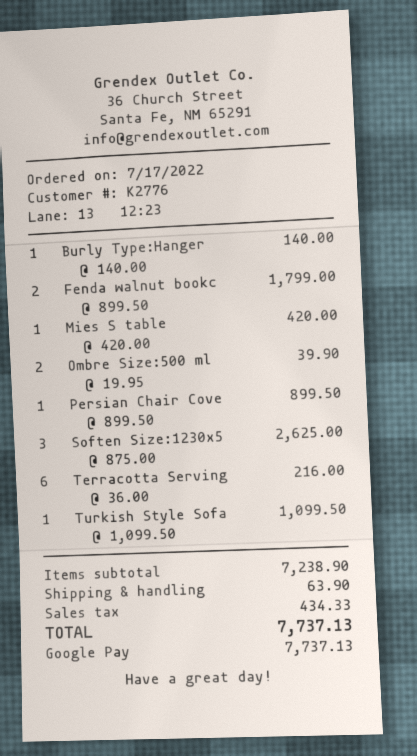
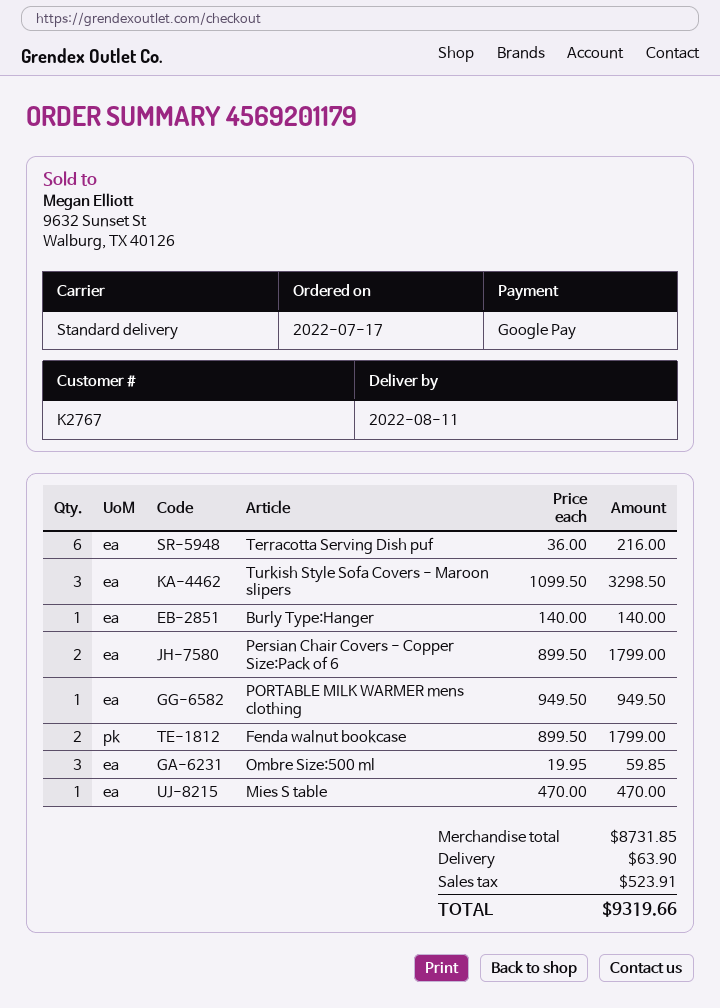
customer number: K2776 -> K2767
Mies S table: 1 x 420.00 = 420.00 -> 1 x 470.00 = 470.00
Ombre Size:500 ml: 2 x 19.95 = 39.90 -> 3 x 19.95 = 59.85
Persian Chair Cove: 1 x 899.50 = 899.50 -> 2 x 899.50 = 1799.00
Soften Size:1230x5: 3 x 875.00 = 2625.00 -> none
Turkish Style Sofa: 1 x 1099.50 = 1099.50 -> 3 x 1099.50 = 3298.50
PORTABLE MILK WARMER mens clothing: none -> 1 x 949.50 = 949.50
subtotal: 7238.90 -> 8731.85
tax: 434.33 -> 523.91
total: 7737.13 -> 9319.66

